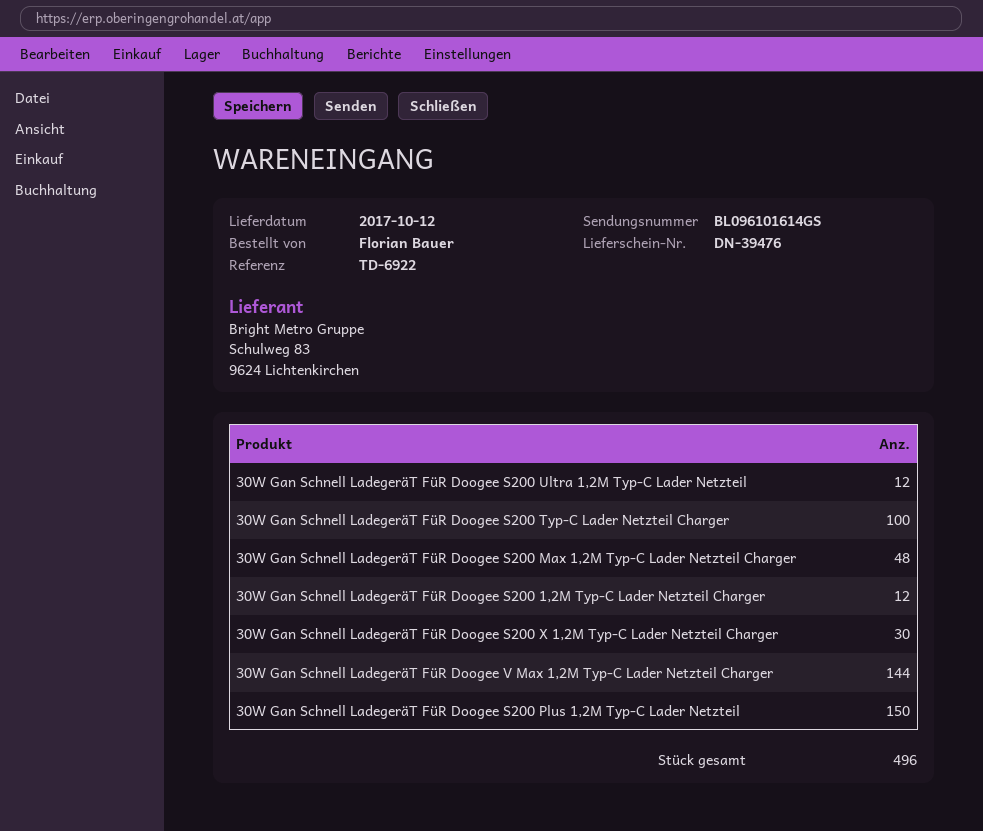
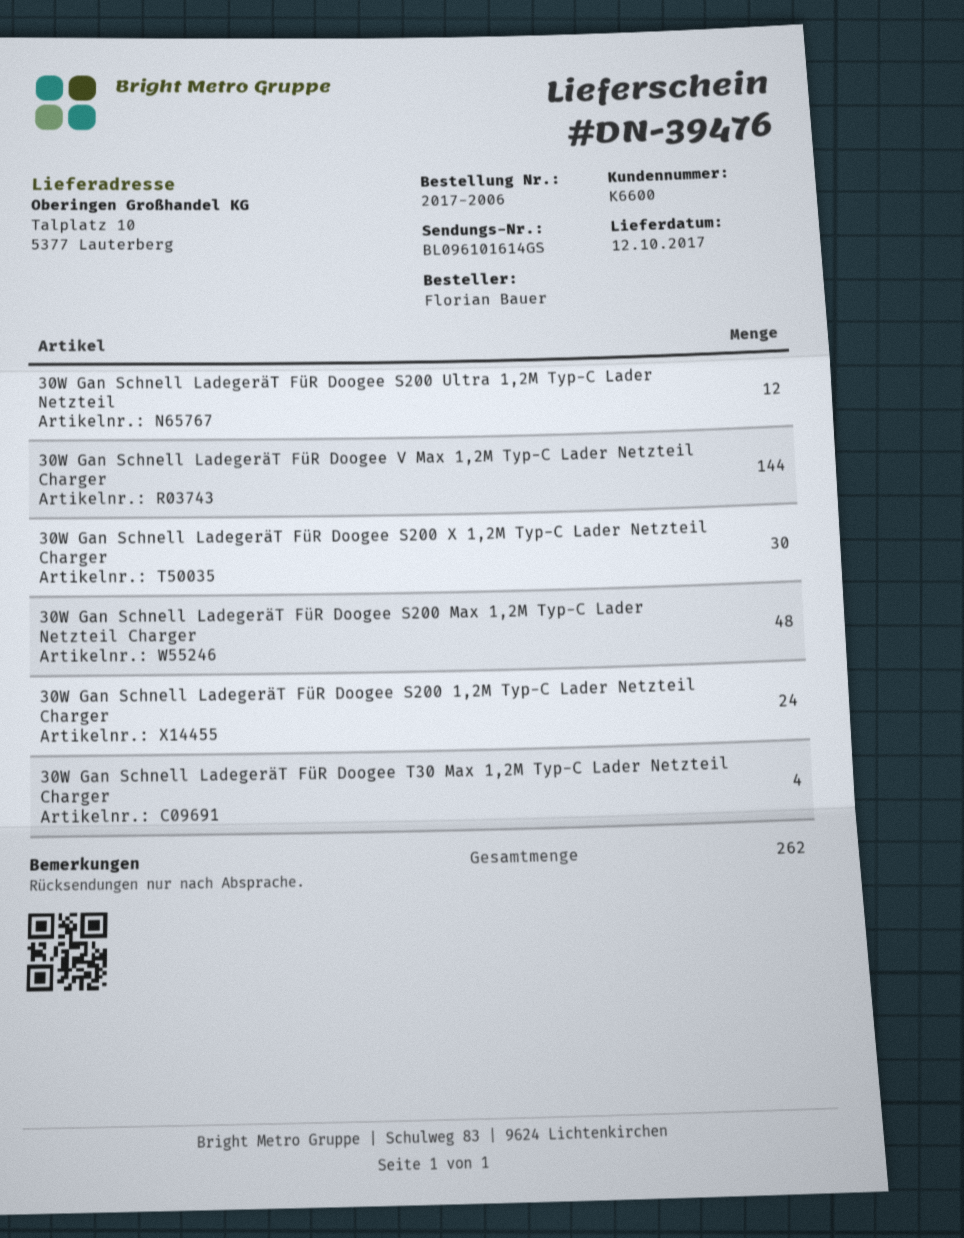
30W Gan Schnell LadegeräT FüR Doogee S200 Typ-C Lader Netzteil Charger: 100 -> none
30W Gan Schnell LadegeräT FüR Doogee S200 1,2M Typ-C Lader Netzteil Charger: 12 -> 24
30W Gan Schnell LadegeräT FüR Doogee S200 Plus 1,2M Typ-C Lader Netzteil: 150 -> none
30W Gan Schnell LadegeräT FüR Doogee T30 Max 1,2M Typ-C Lader Netzteil Charger: none -> 4
total quantity: 496 -> 262

